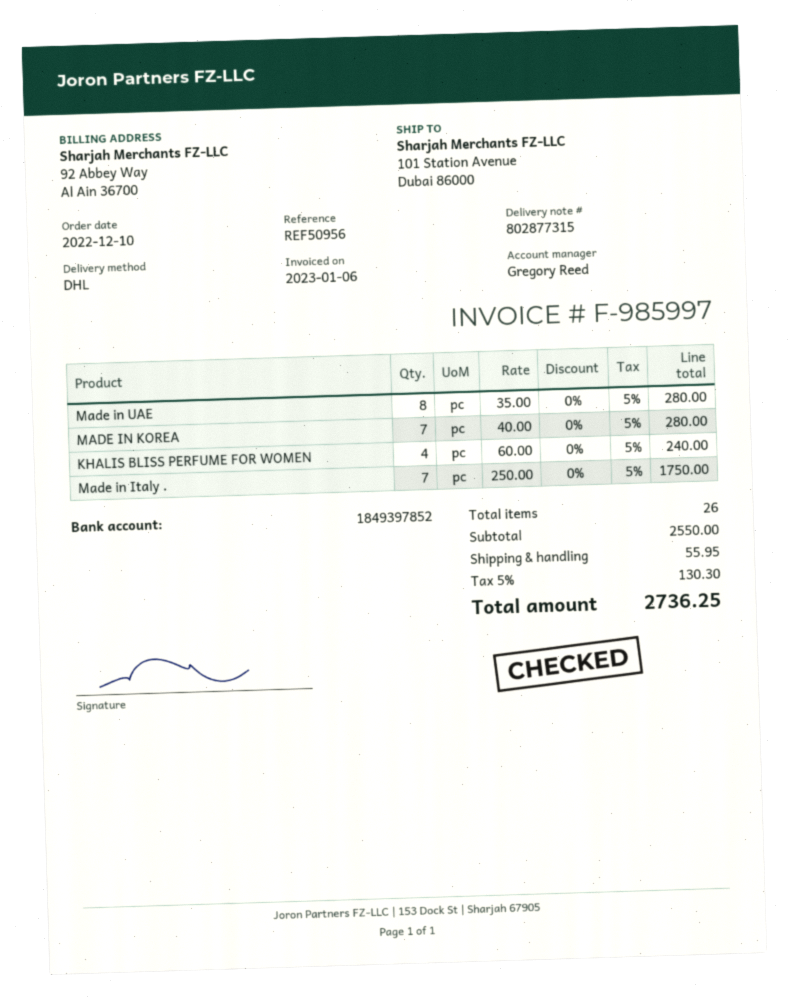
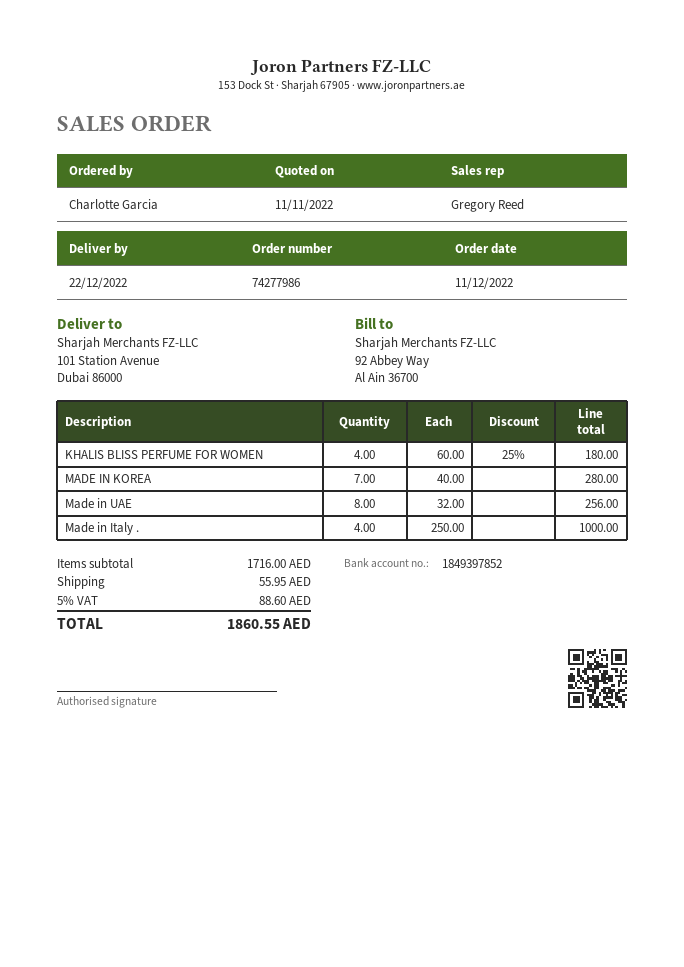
order date: 2022-12-10 -> 2022-12-11
Made in UAE: 8 x 35.00 = 280.00 -> 8 x 32.00 = 256.00
KHALIS BLISS PERFUME FOR WOMEN: 4 x 60.00 = 240.00 -> 4 x 60.00 - 25% = 180.00
Made in Italy .: 7 x 250.00 = 1750.00 -> 4 x 250.00 = 1000.00
subtotal: 2550.00 -> 1716.00
tax: 5% = 130.30 -> 5% = 88.60
total: 2736.25 -> 1860.55

